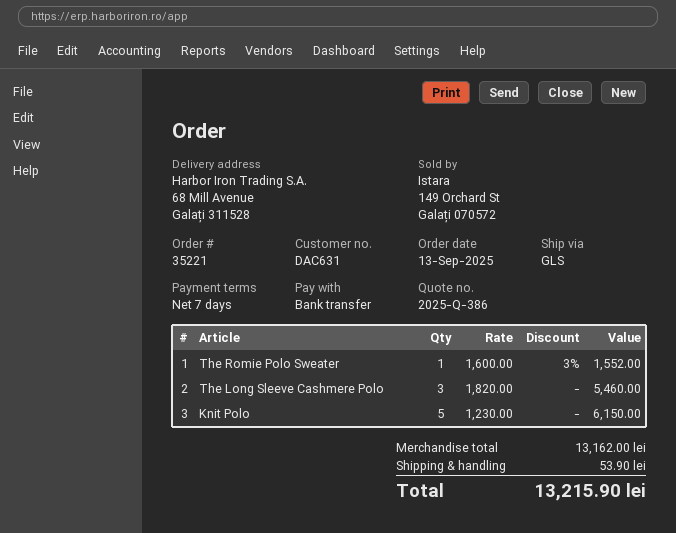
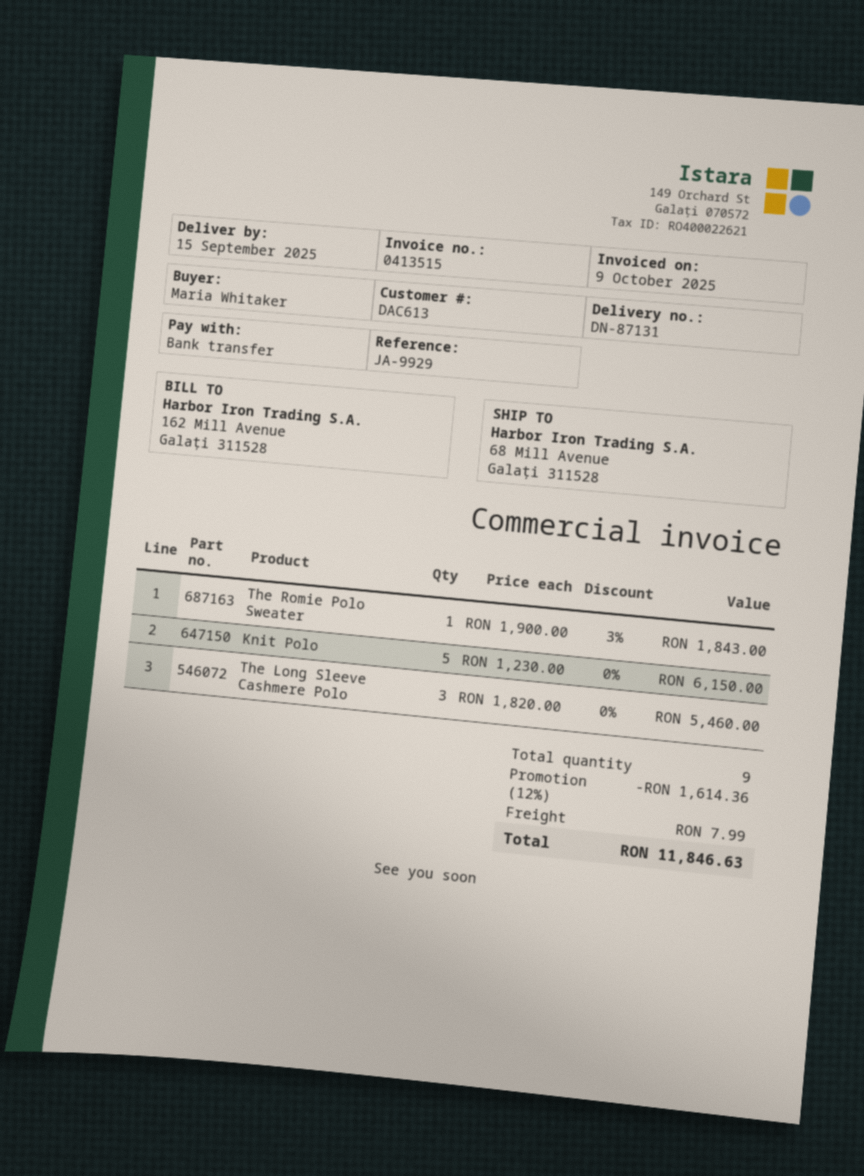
customer number: DAC631 -> DAC613
The Romie Polo Sweater: 1 x 1600.00 - 3% = 1552.00 -> 1 x 1900.00 - 3% = 1843.00
discount: none -> 12% = 1614.36
shipping: 53.90 -> 7.99
total: 13215.90 -> 11846.63

